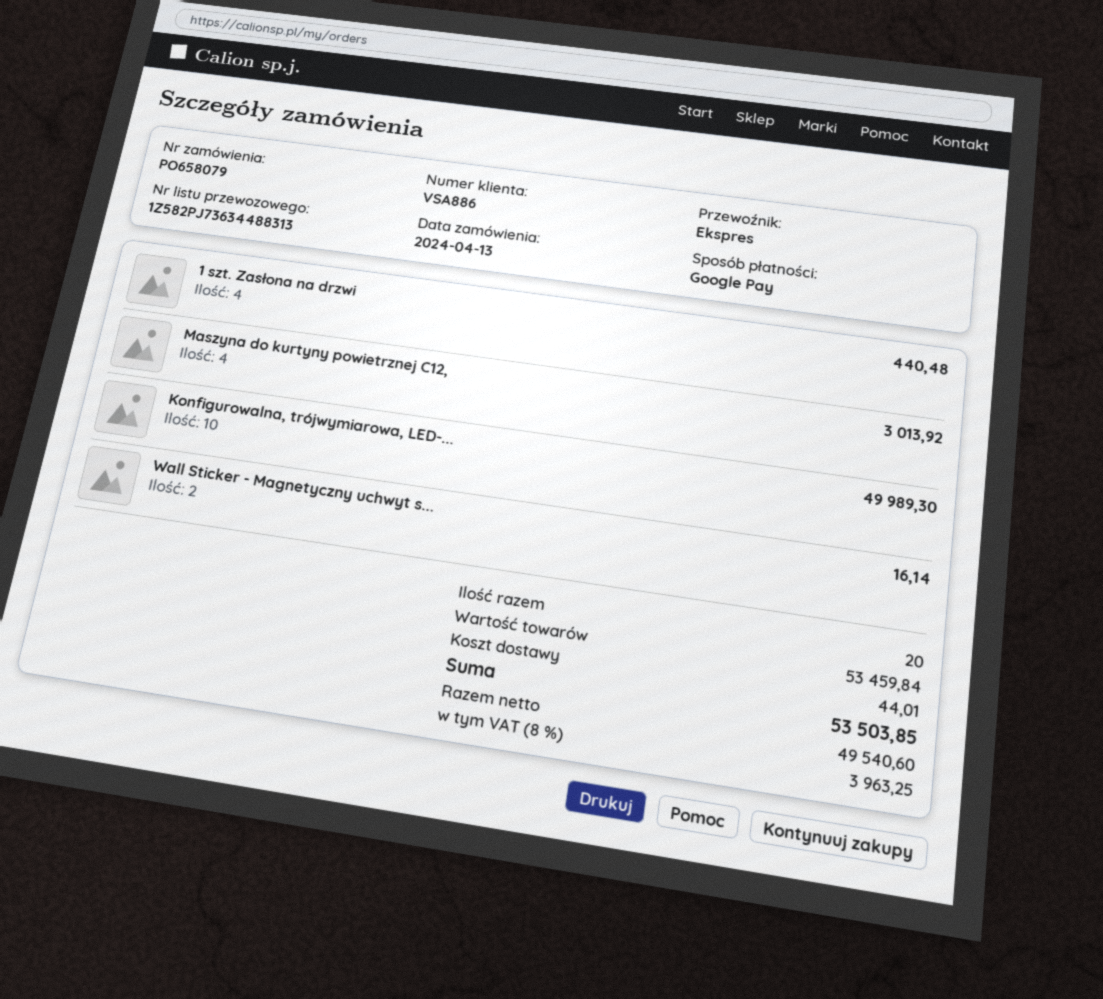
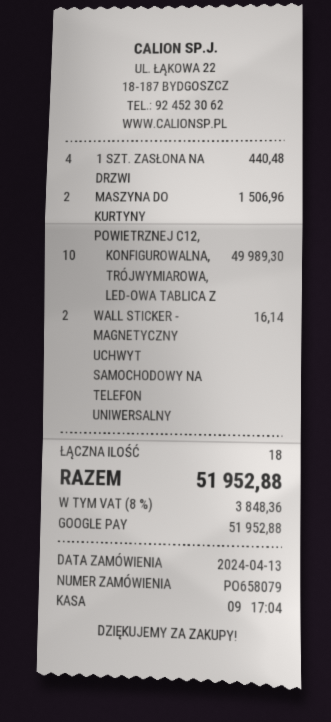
Maszyna do kurtyny powietrznej C12,: 4 for 3013.92 -> 2 for 1506.96
total quantity: 20 -> 18
shipping: 44.01 -> none
tax: 8% = 3963.25 -> 8% = 3848.36
total: 53503.85 -> 51952.88

